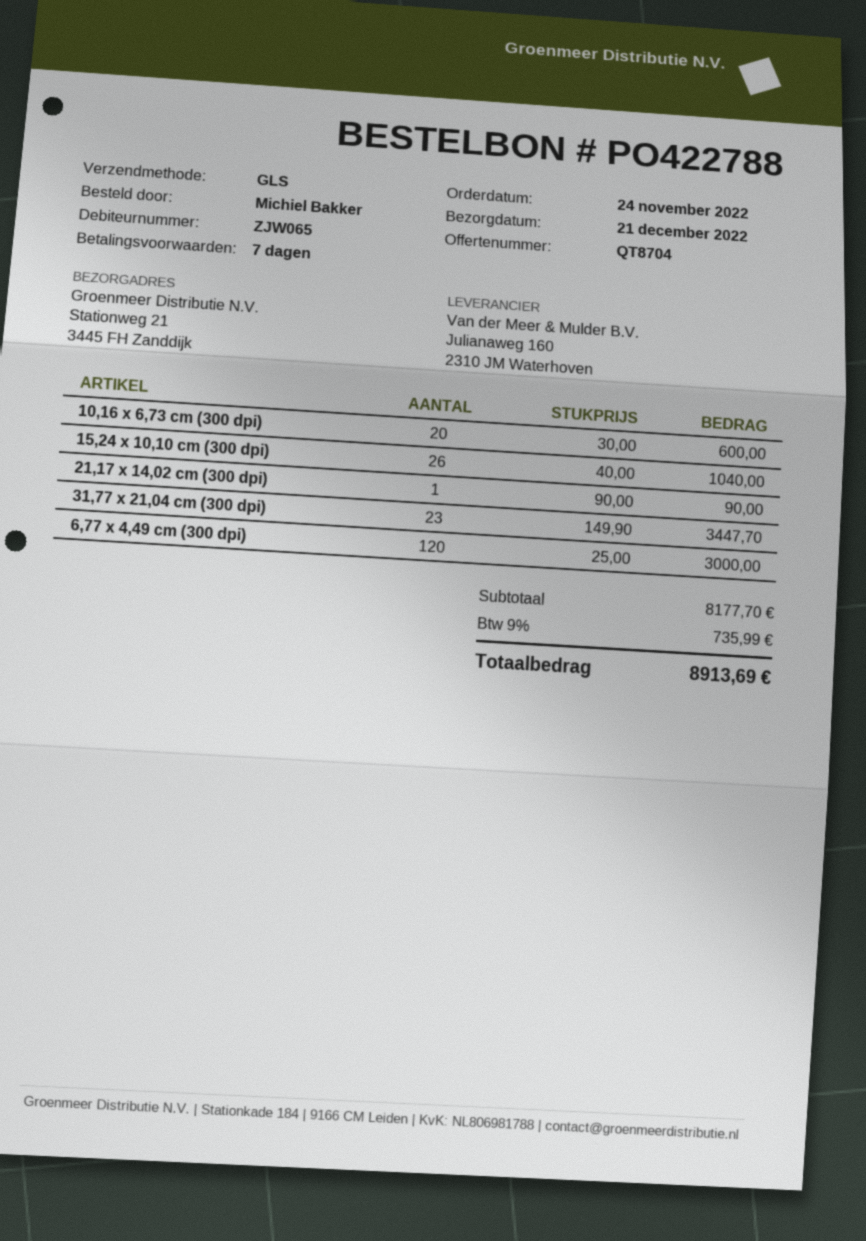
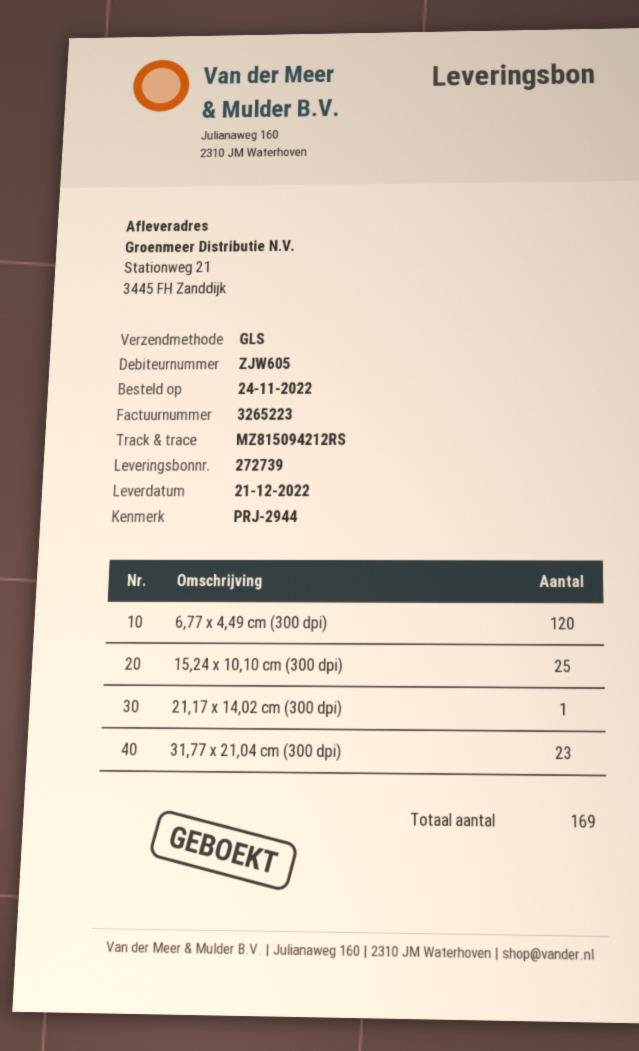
customer number: ZJW065 -> ZJW605
10,16 x 6,73 cm (300 dpi): 20 -> none
15,24 x 10,10 cm (300 dpi): 26 -> 25

